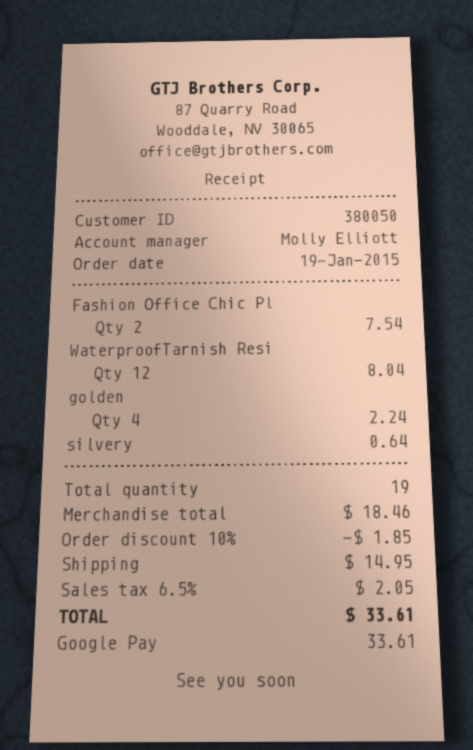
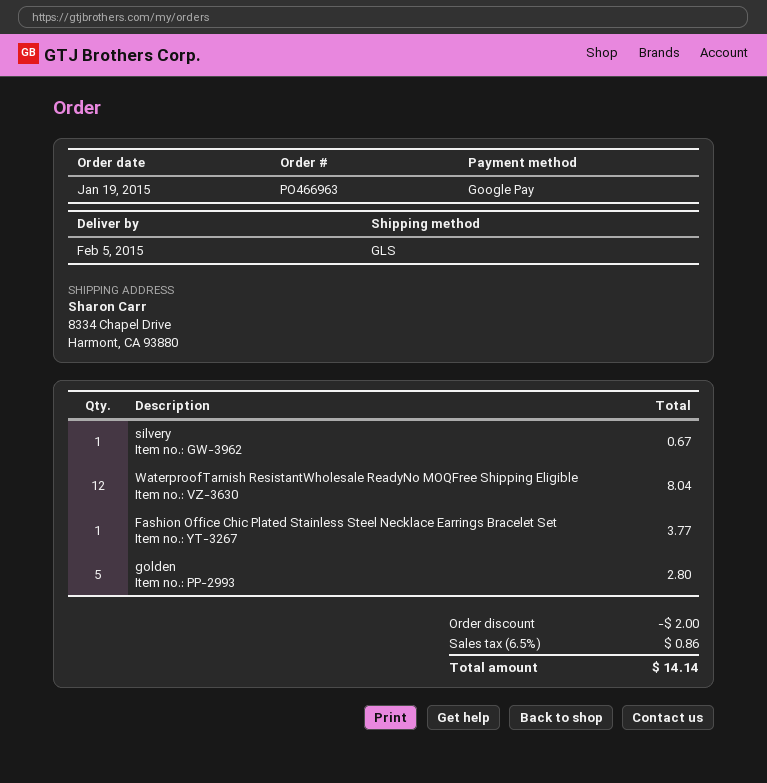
Fashion Office Chic Pl: 2 for 7.54 -> 1 for 3.77
golden: 4 for 2.24 -> 5 for 2.80
silvery: 1 for 0.64 -> 1 for 0.67
discount: 1.85 -> 2.00
shipping: 14.95 -> none
tax: 6.5% = 2.05 -> 6.5% = 0.86
total: 33.61 -> 14.14

